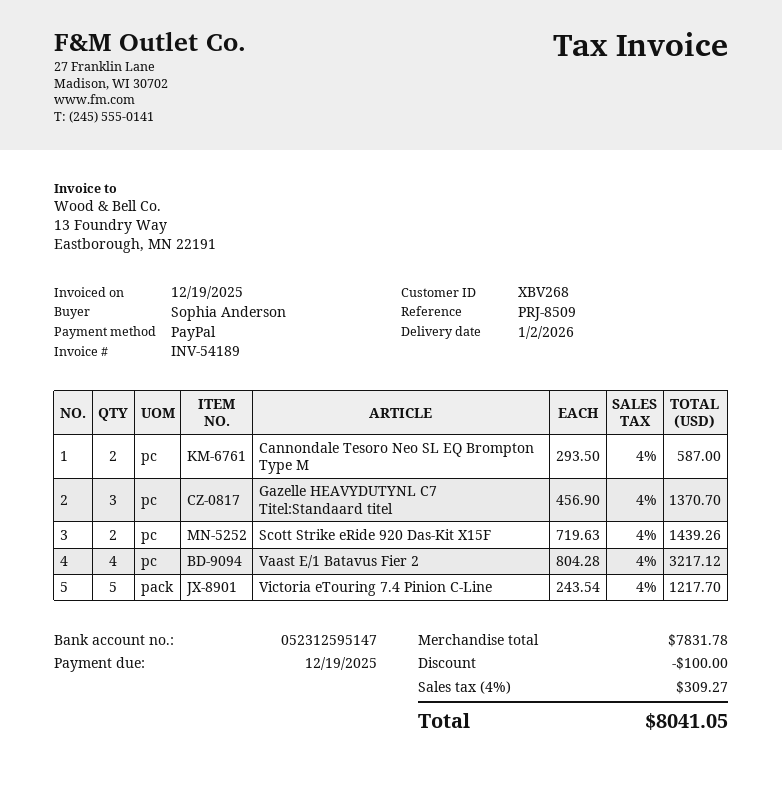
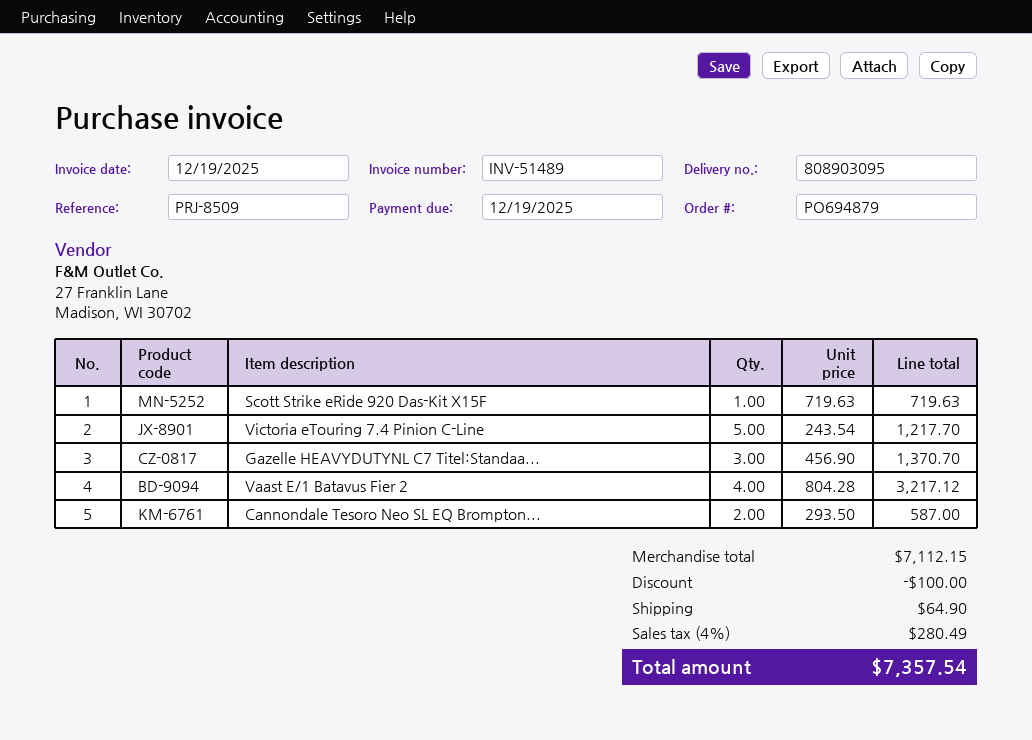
invoice number: INV-54189 -> INV-51489
Scott Strike eRide 920 Das-Kit X15F: 2 x 719.63 = 1439.26 -> 1 x 719.63 = 719.63
subtotal: 7831.78 -> 7112.15
shipping: none -> 64.90
tax: 4% = 309.27 -> 4% = 280.49
total: 8041.05 -> 7357.54

